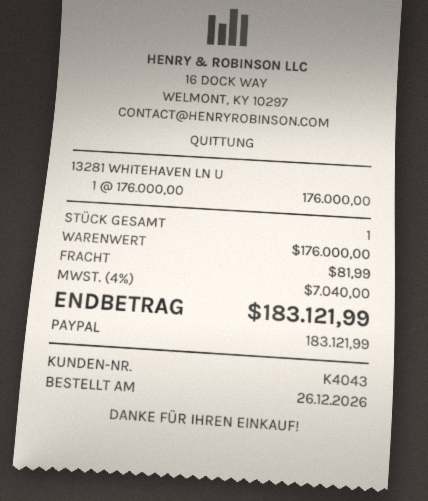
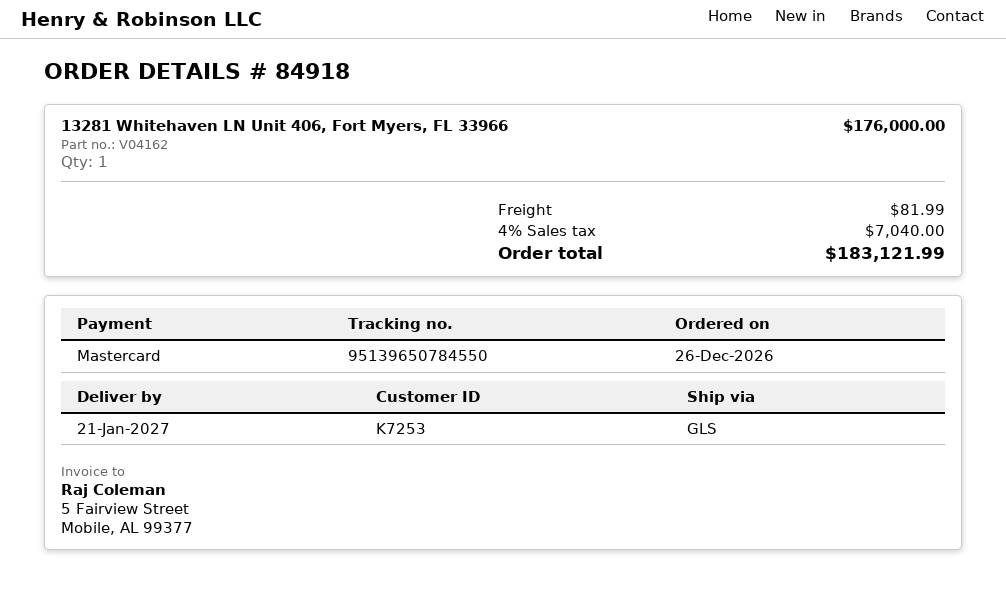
customer number: K4043 -> K7253
payment method: PayPal -> Mastercard

